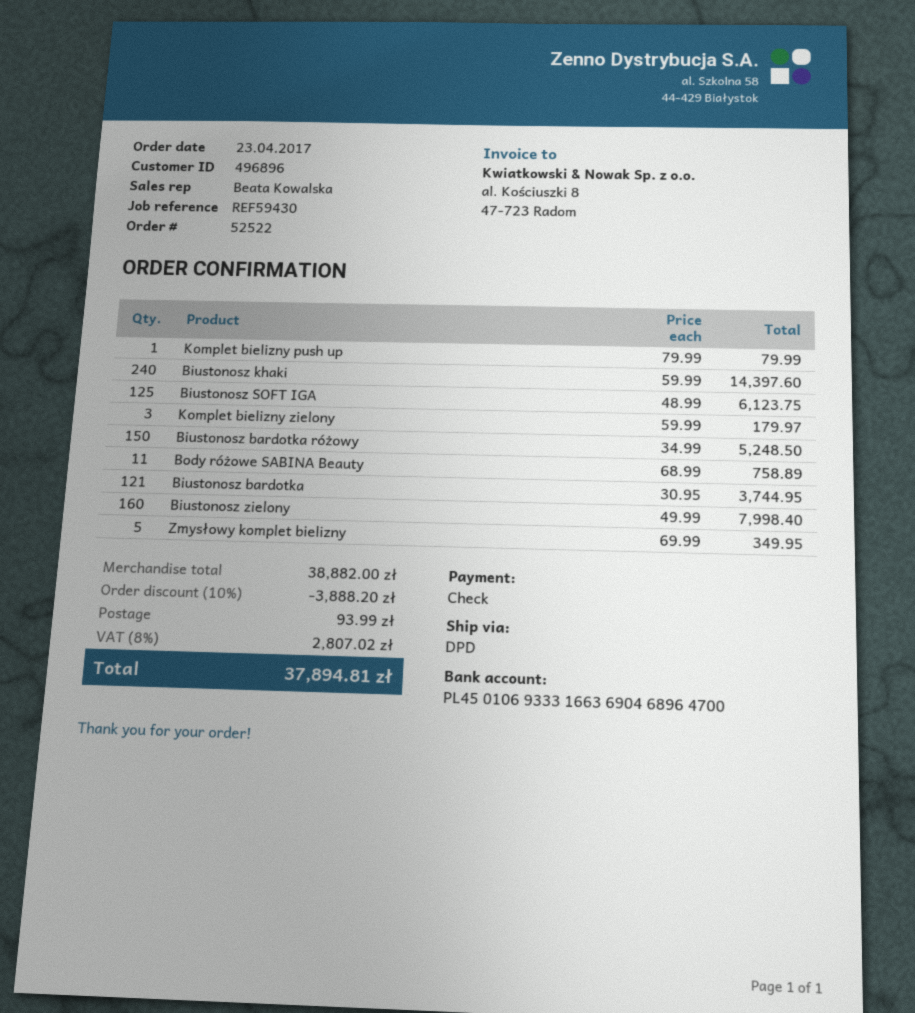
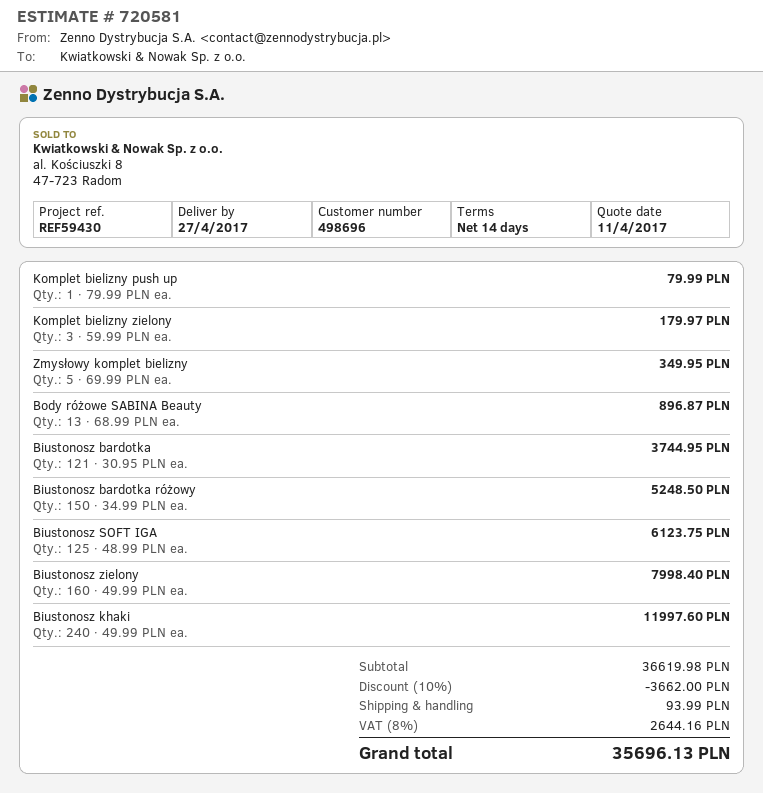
customer number: 496896 -> 498696
Biustonosz khaki: 240 x 59.99 = 14397.60 -> 240 x 49.99 = 11997.60
Body różowe SABINA Beauty: 11 x 68.99 = 758.89 -> 13 x 68.99 = 896.87
subtotal: 38882.00 -> 36619.98
discount: 10% = 3888.20 -> 10% = 3662.00
tax: 8% = 2807.02 -> 8% = 2644.16
total: 37894.81 -> 35696.13

